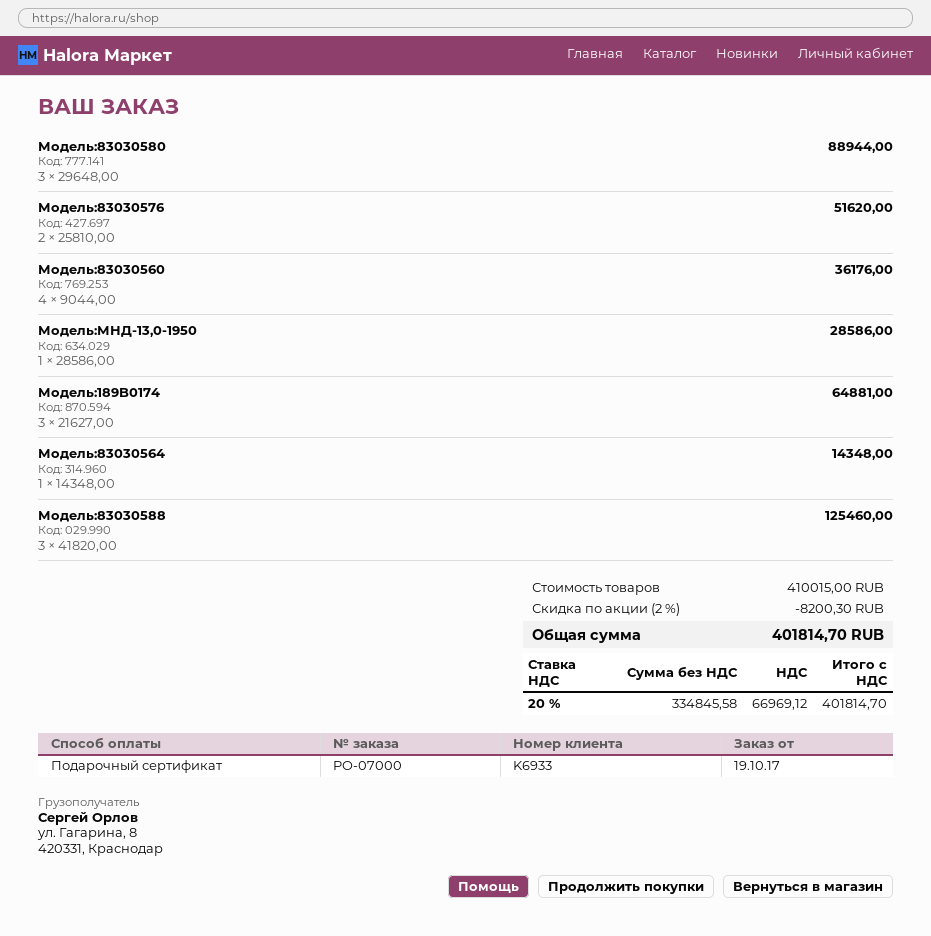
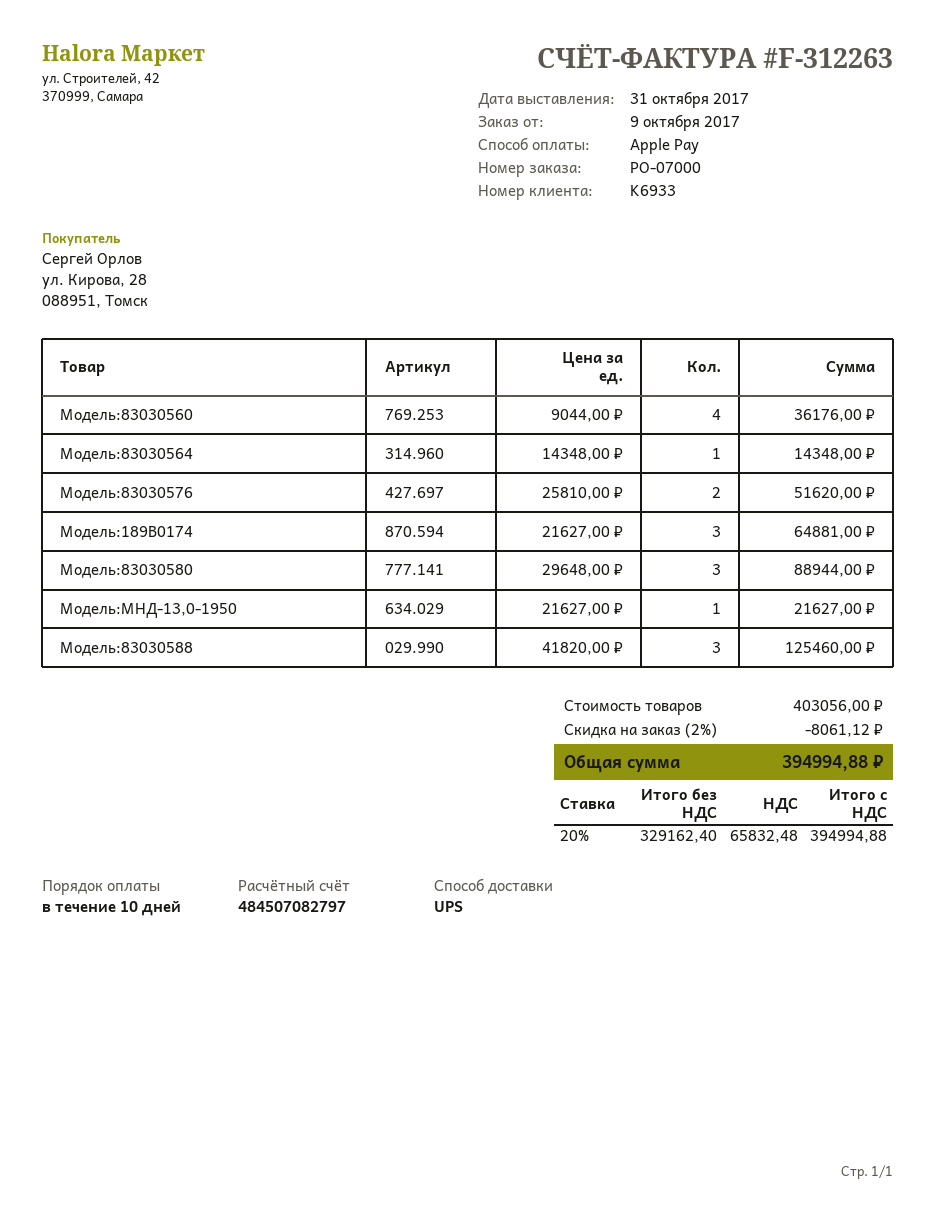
order date: 2017-10-19 -> 2017-10-09
payment method: gift card -> Apple Pay
Модель:МНД-13,0-1950: 1 x 28586.00 = 28586.00 -> 1 x 21627.00 = 21627.00
subtotal: 410015.00 -> 403056.00
discount: 2% = 8200.30 -> 2% = 8061.12
net: 334845.58 -> 329162.40
tax: 20% = 66969.12 -> 20% = 65832.48
total: 401814.70 -> 394994.88

